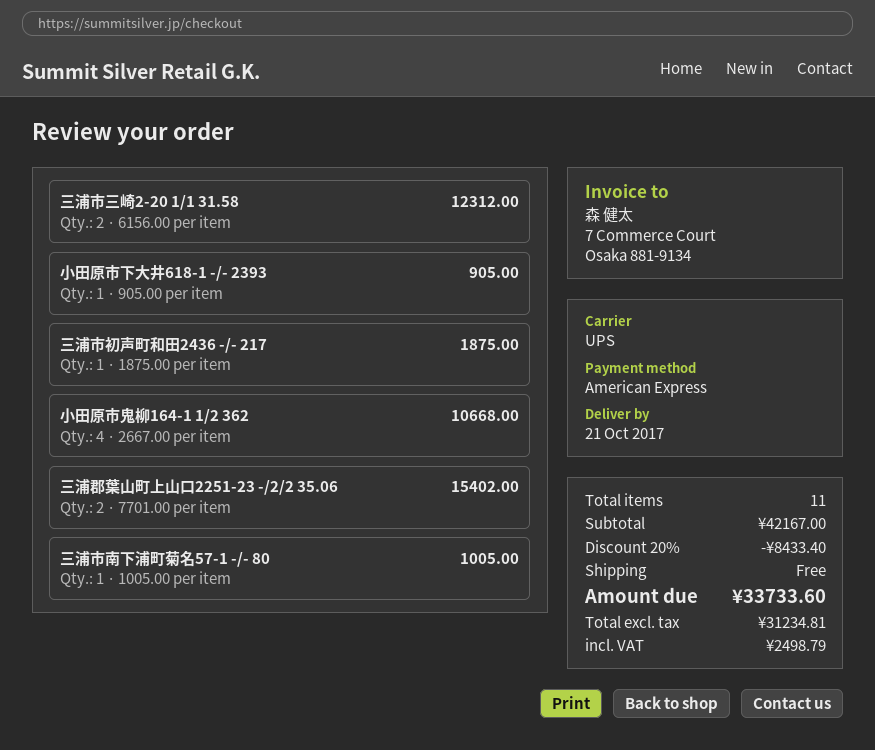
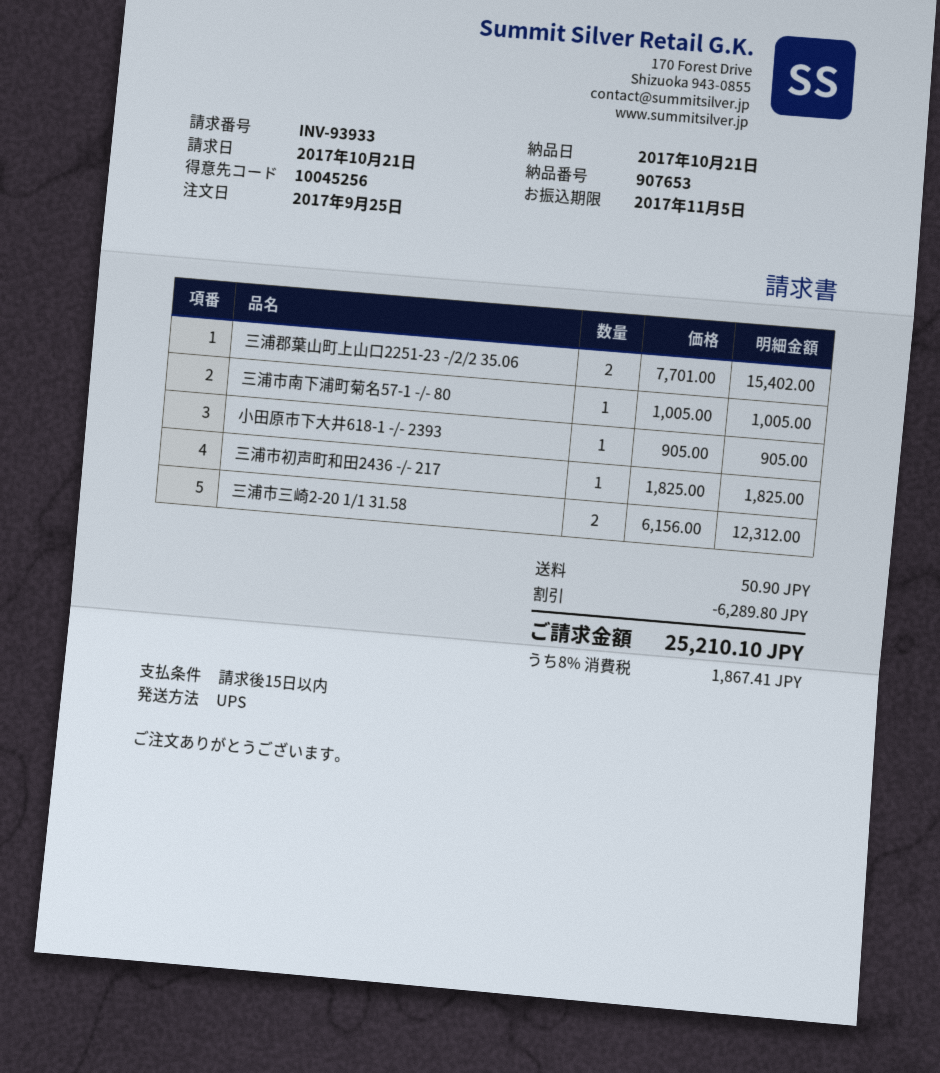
三浦市初声町和田2436 -/- 217: 1 x 1875.00 = 1875.00 -> 1 x 1825.00 = 1825.00
小田原市鬼柳164-1 1/2 362: 4 x 2667.00 = 10668.00 -> none
discount: 8433.40 -> 6289.80
shipping: 0.00 -> 50.90
tax: 2498.79 -> 1867.41
total: 33733.60 -> 25210.10

